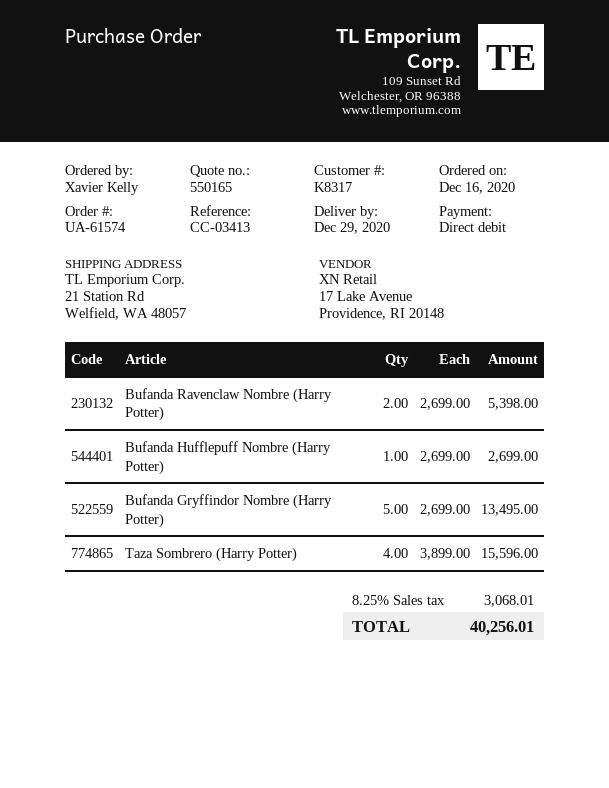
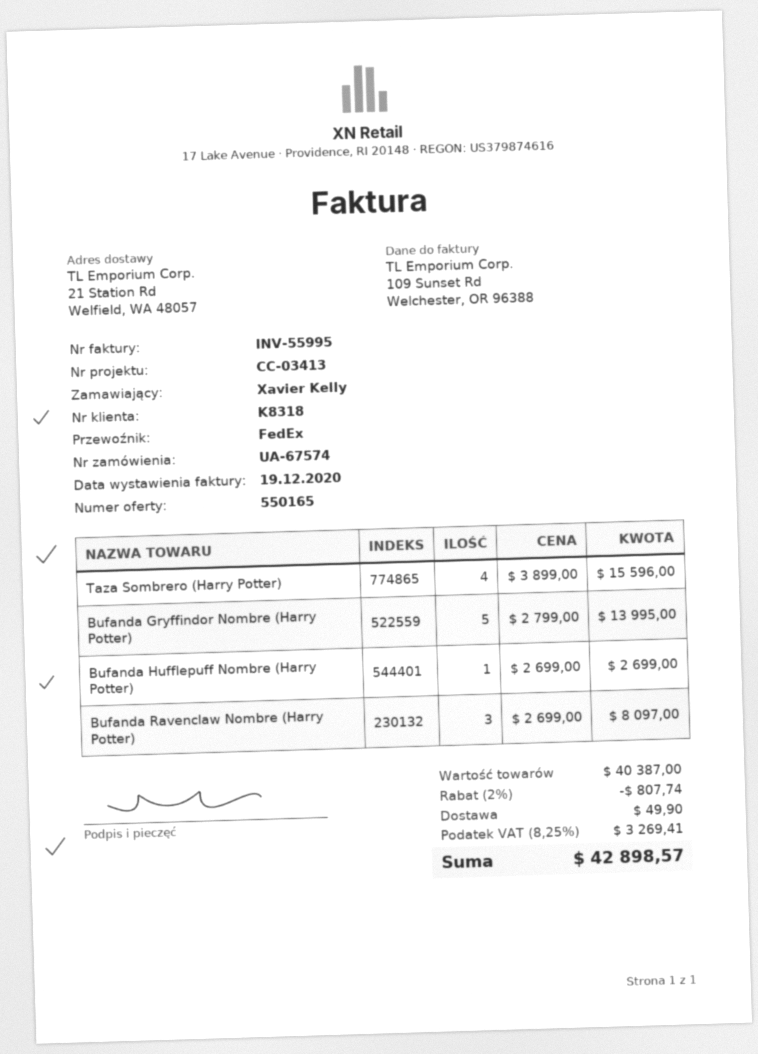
order number: UA-61574 -> UA-67574
customer number: K8317 -> K8318
Bufanda Ravenclaw Nombre (Harry Potter): 2 x 2699.00 = 5398.00 -> 3 x 2699.00 = 8097.00
Bufanda Gryffindor Nombre (Harry Potter): 5 x 2699.00 = 13495.00 -> 5 x 2799.00 = 13995.00
discount: none -> 2% = 807.74
shipping: none -> 49.90
tax: 8.25% = 3068.01 -> 8.25% = 3269.41
total: 40256.01 -> 42898.57

